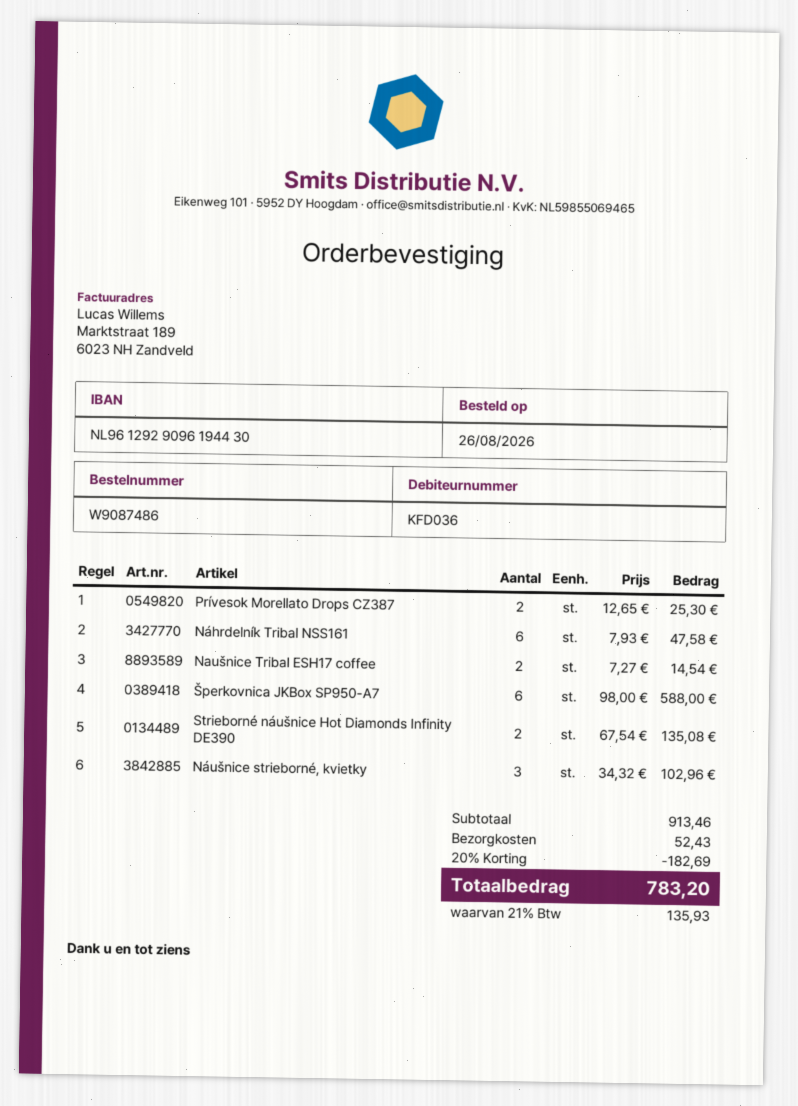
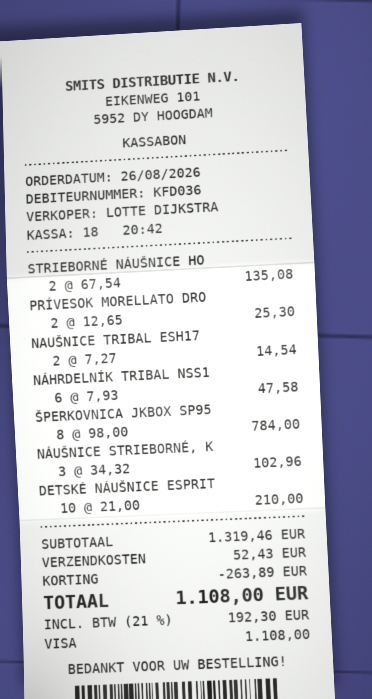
Šperkovnica JKBox SP950-A7: 6 x 98.00 = 588.00 -> 8 x 98.00 = 784.00
DETSKÉ NÁUŠNICE ESPRIT: none -> 10 x 21.00 = 210.00
subtotal: 913.46 -> 1319.46
discount: 182.69 -> 263.89
tax: 21% = 135.93 -> 21% = 192.30
total: 783.20 -> 1108.00

